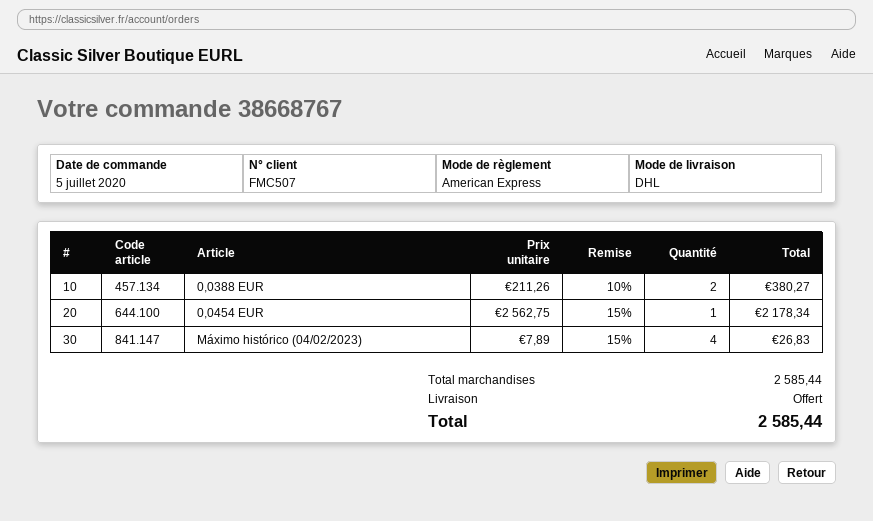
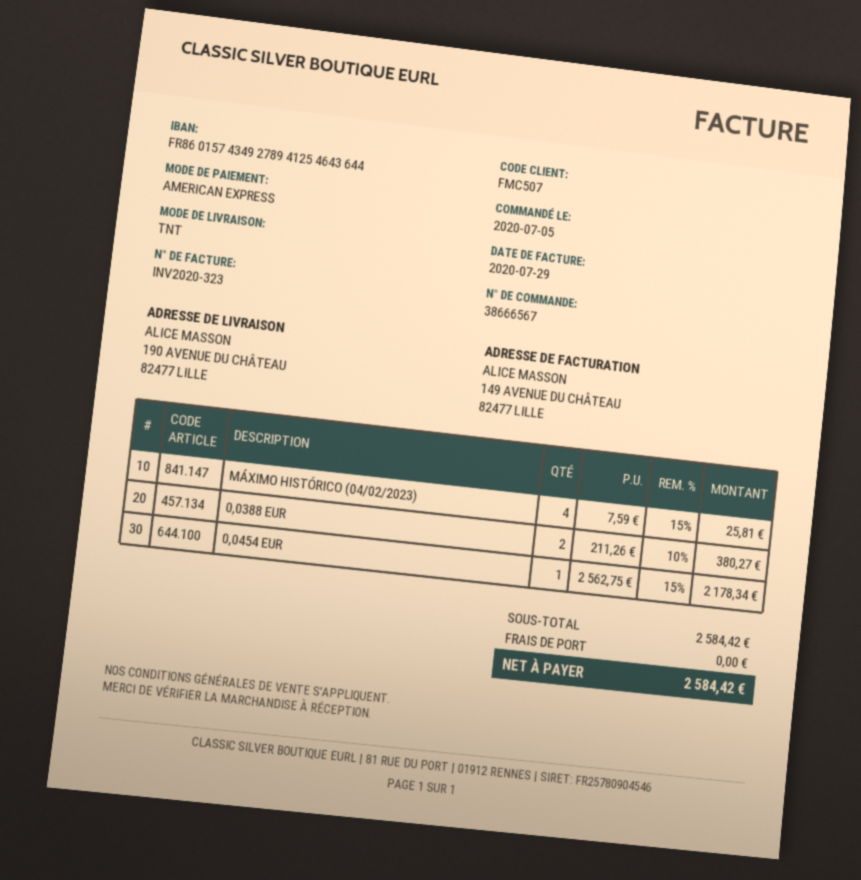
order number: 38668767 -> 38666567
shipping method: DHL -> TNT
Máximo histórico (04/02/2023): 4 x 7.89 - 15% = 26.83 -> 4 x 7.59 - 15% = 25.81
subtotal: 2585.44 -> 2584.42
total: 2585.44 -> 2584.42

